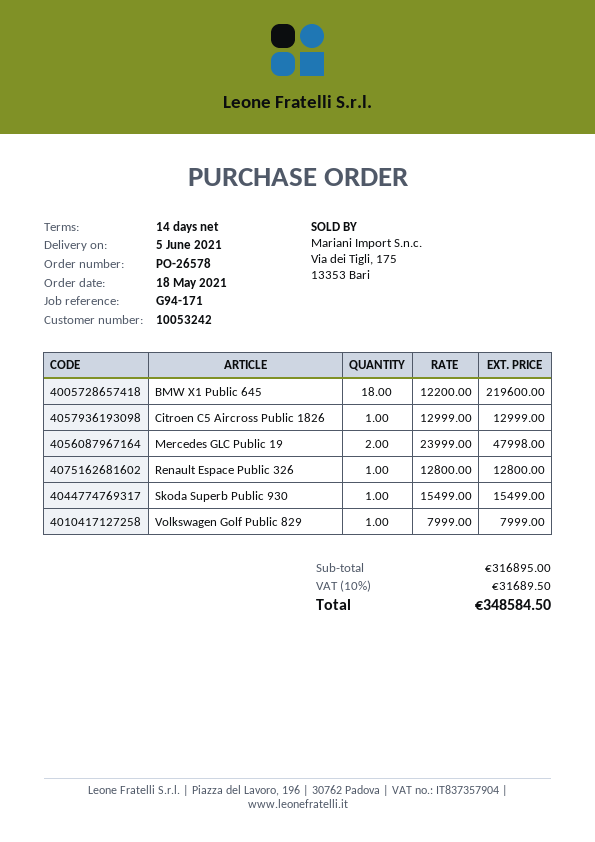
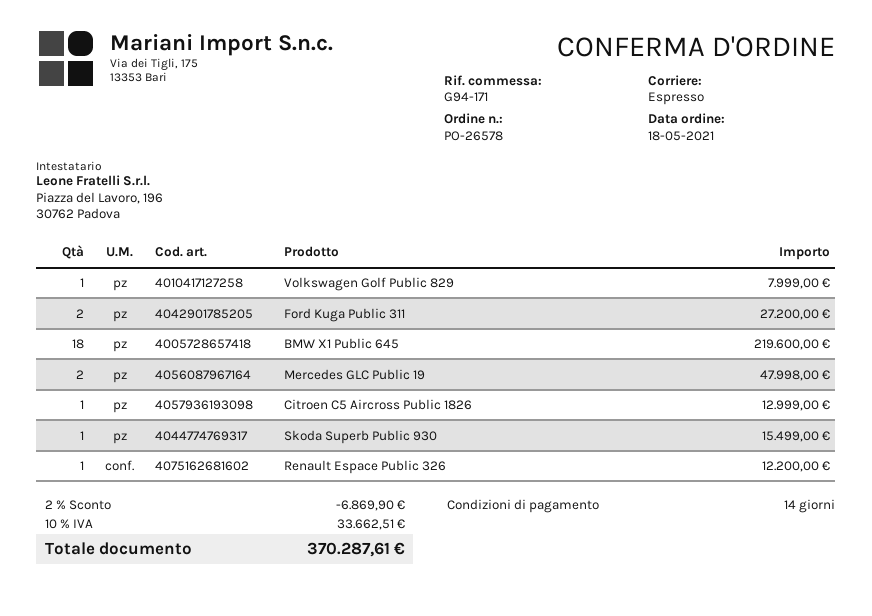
Renault Espace Public 326: 1 for 12800.00 -> 1 for 12200.00
Ford Kuga Public 311: none -> 2 for 27200.00
discount: none -> 2% = 6869.90
tax: 10% = 31689.50 -> 10% = 33662.51
total: 348584.50 -> 370287.61

